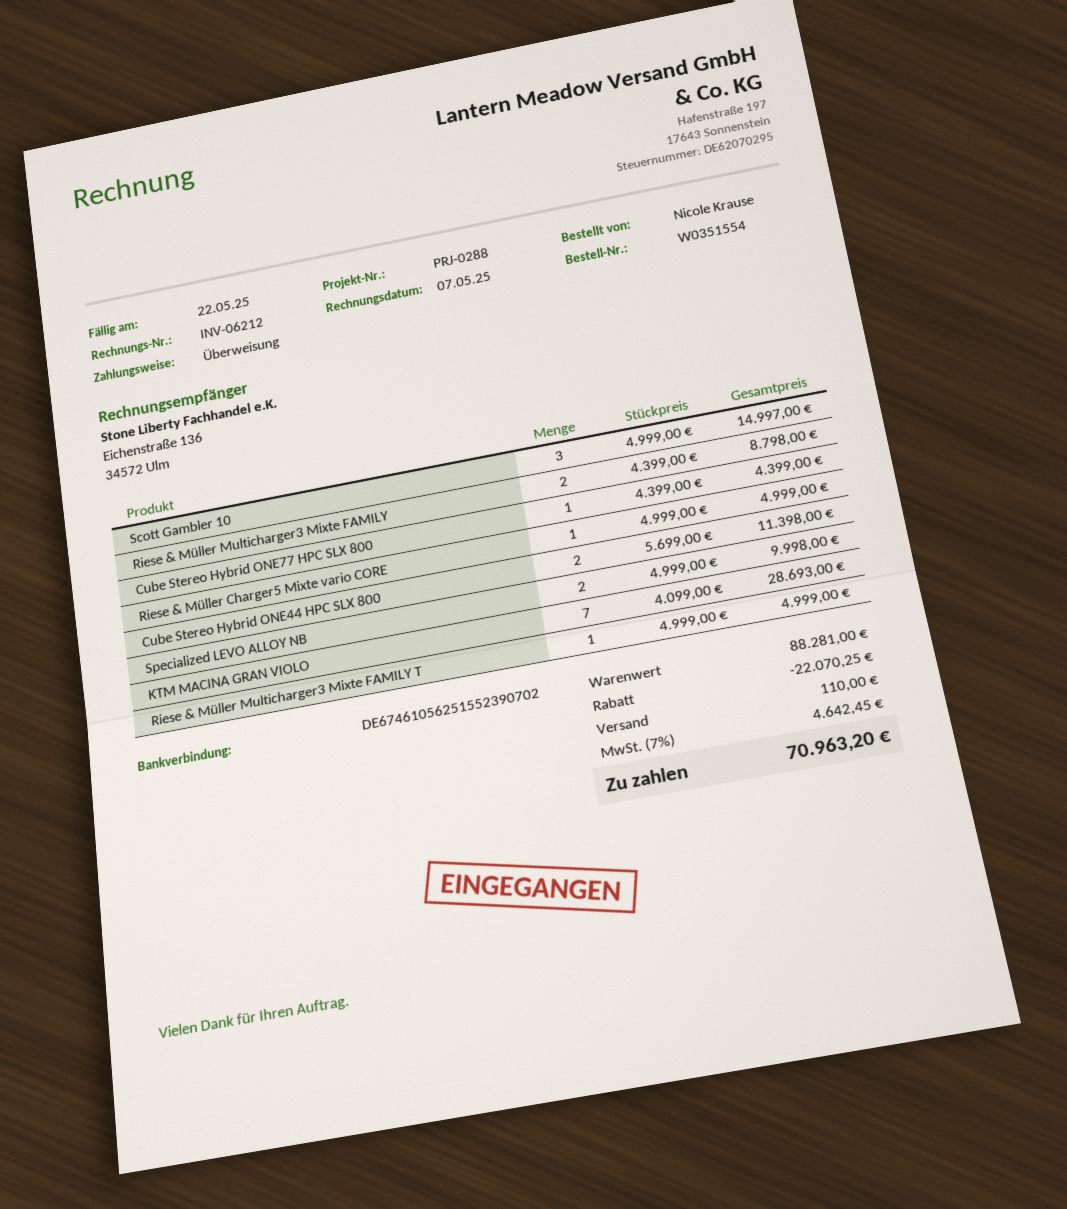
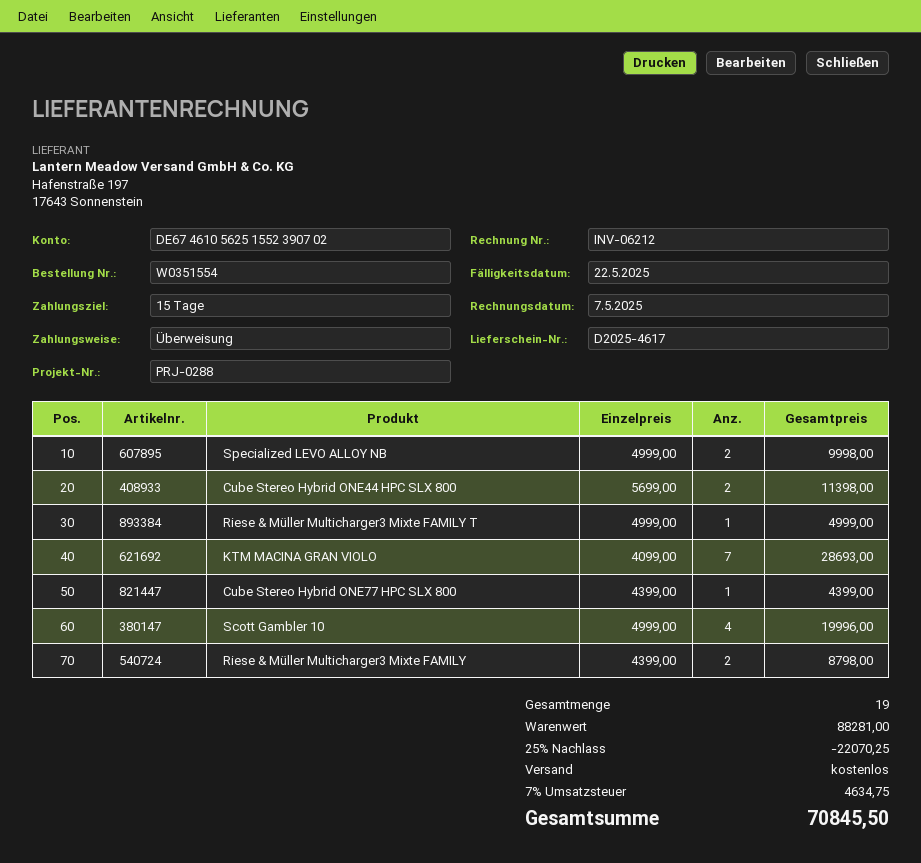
Scott Gambler 10: 3 x 4999.00 = 14997.00 -> 4 x 4999.00 = 19996.00
Riese & Müller Charger5 Mixte vario CORE: 1 x 4999.00 = 4999.00 -> none
shipping: 110.00 -> 0.00
tax: 7% = 4642.45 -> 7% = 4634.75
total: 70963.20 -> 70845.50

